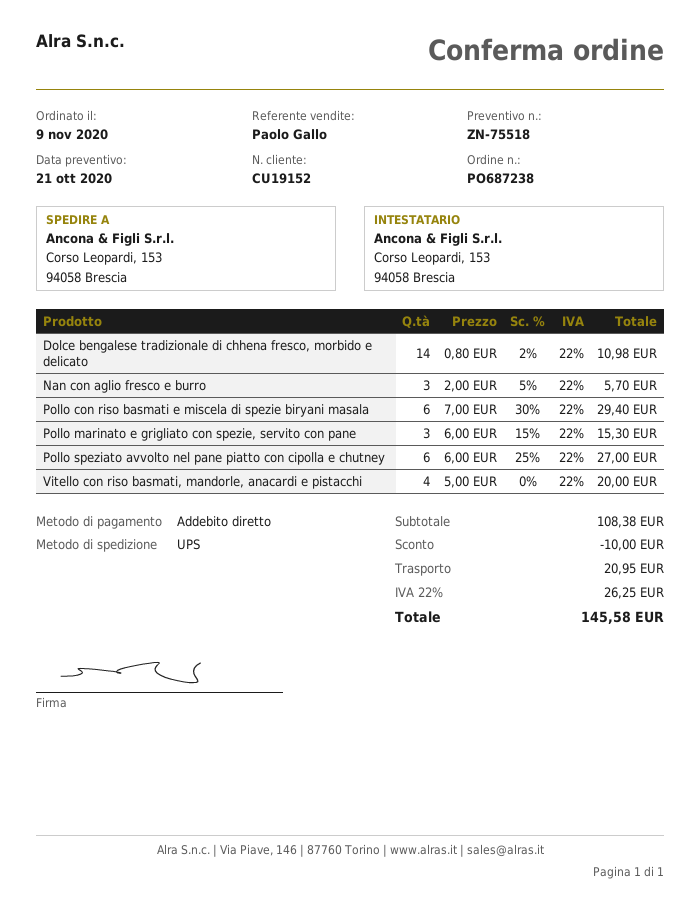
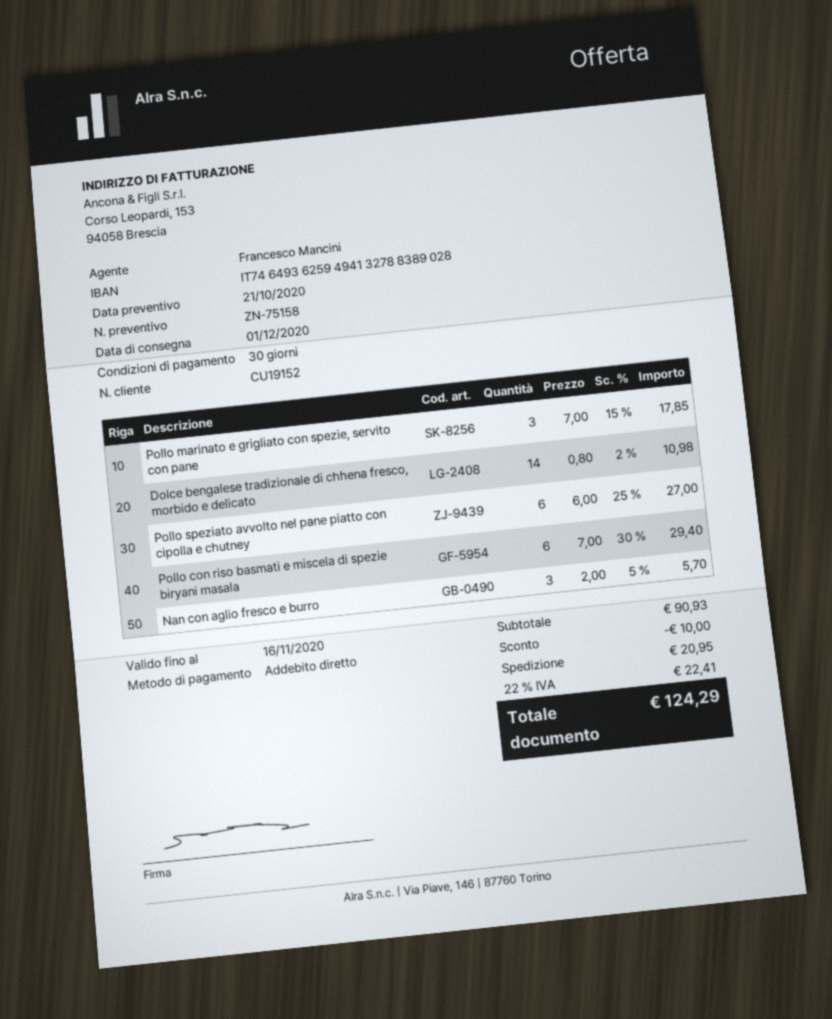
quote number: ZN-75518 -> ZN-75158
sales rep: Paolo Gallo -> Francesco Mancini
Pollo marinato e grigliato con spezie, servito con pane: 3 x 6.00 - 15% = 15.30 -> 3 x 7.00 - 15% = 17.85
Vitello con riso basmati, mandorle, anacardi e pistacchi: 4 x 5.00 = 20.00 -> none
subtotal: 108.38 -> 90.93
tax: 22% = 26.25 -> 22% = 22.41
total: 145.58 -> 124.29

